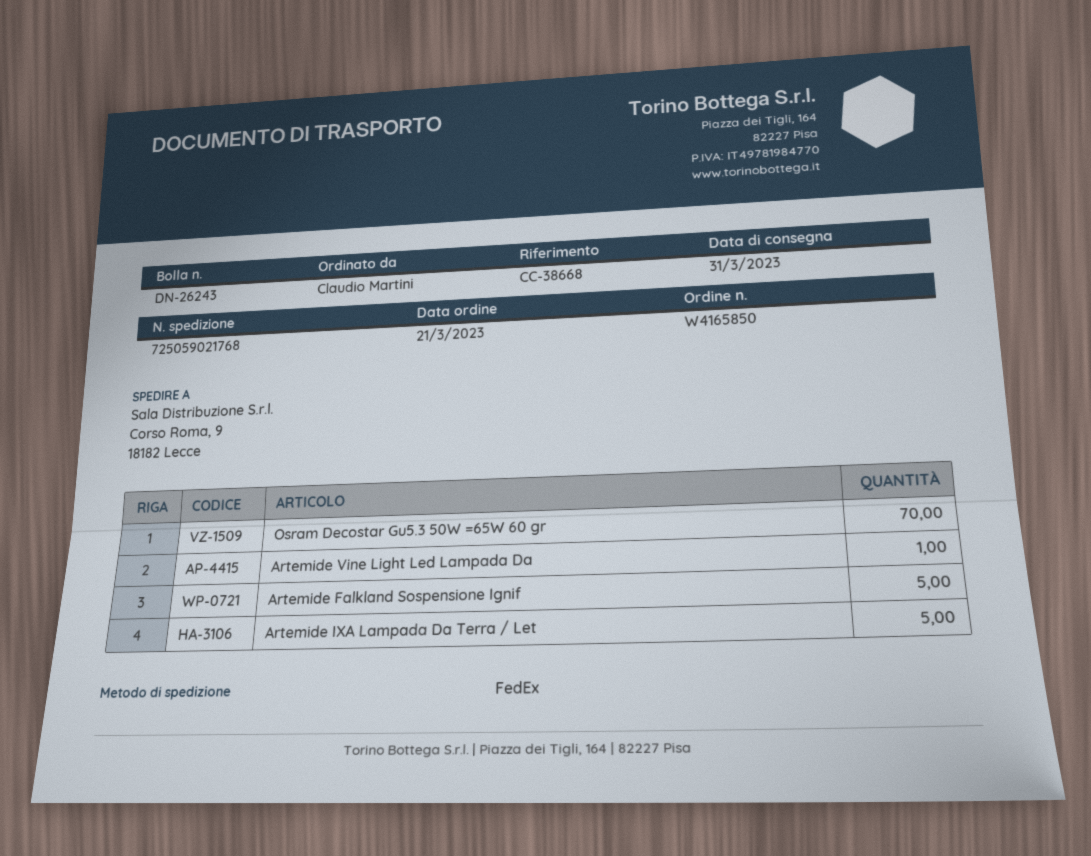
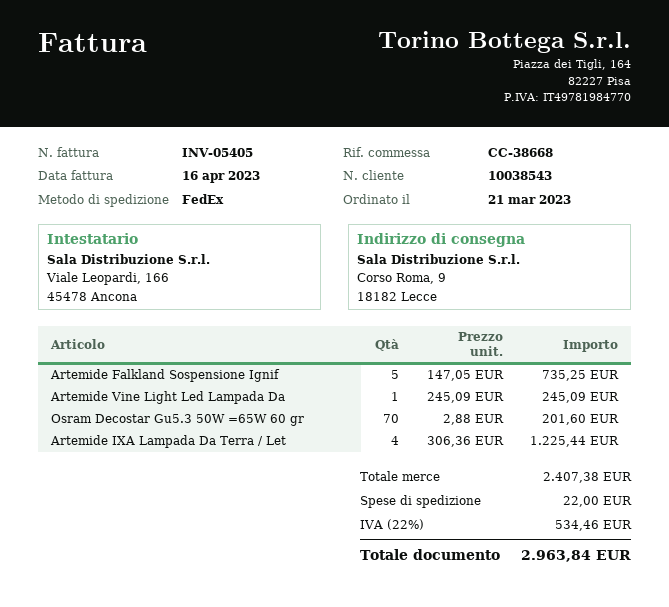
Artemide IXA Lampada Da Terra / Let: 5 -> 4

